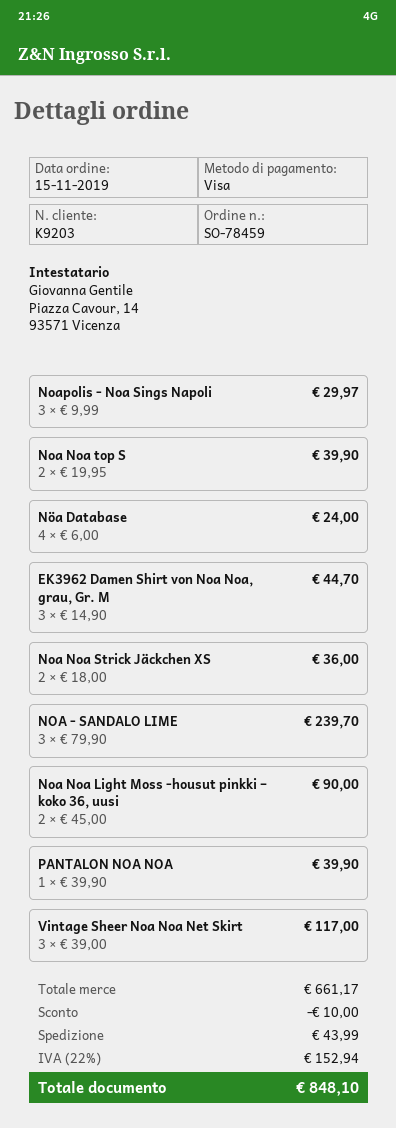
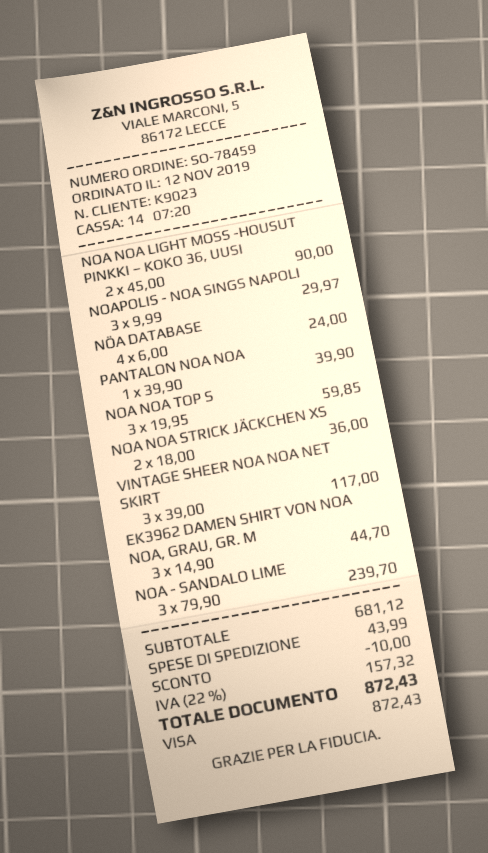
order date: 2019-11-15 -> 2019-11-12
customer number: K9203 -> K9023
Noa Noa top S: 2 x 19.95 = 39.90 -> 3 x 19.95 = 59.85
subtotal: 661.17 -> 681.12
tax: 22% = 152.94 -> 22% = 157.32
total: 848.10 -> 872.43

